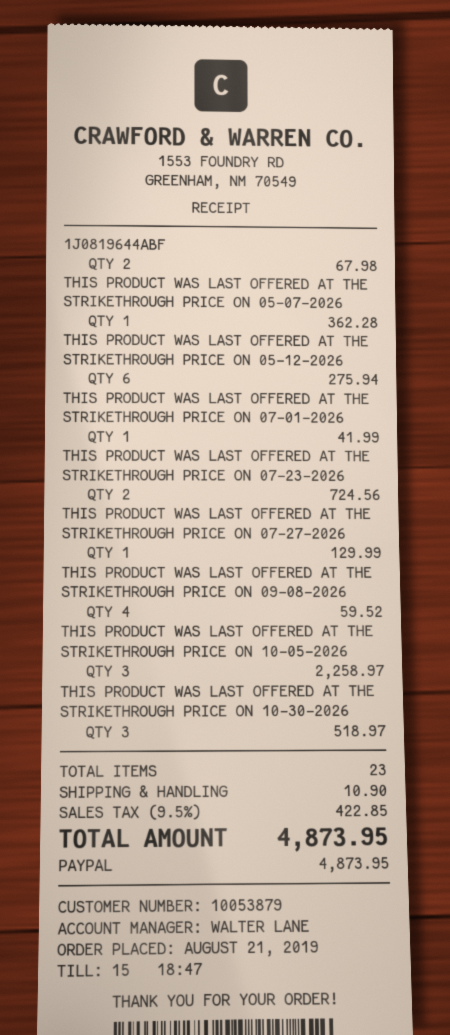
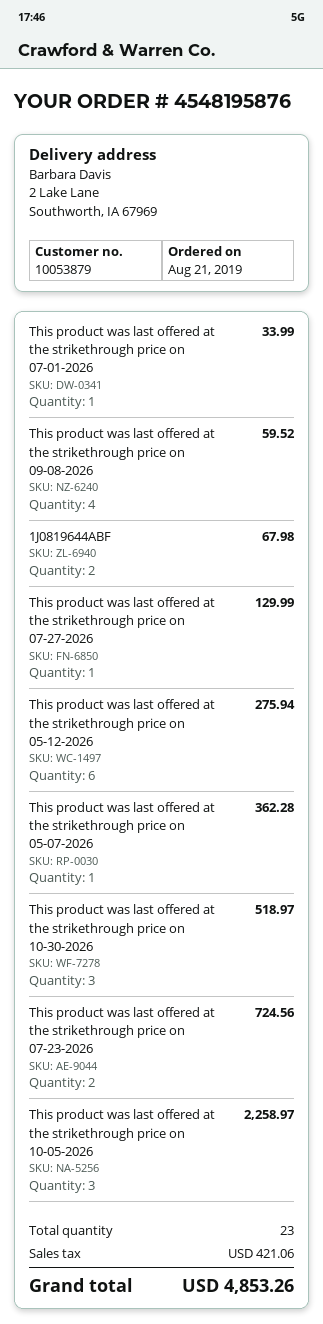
THIS PRODUCT WAS LAST OFFERED AT THE STRIKETHROUGH PRICE ON 07-01-2026: 1 for 41.99 -> 1 for 33.99
shipping: 10.90 -> none
tax: 422.85 -> 421.06
total: 4873.95 -> 4853.26

